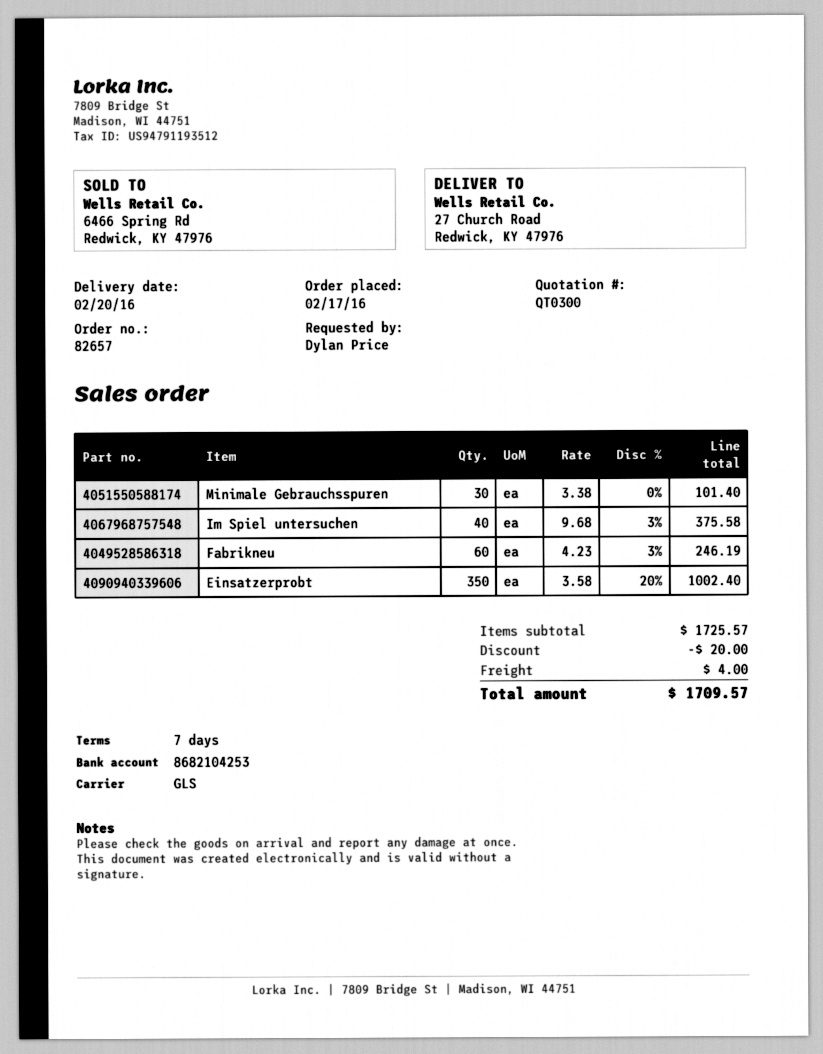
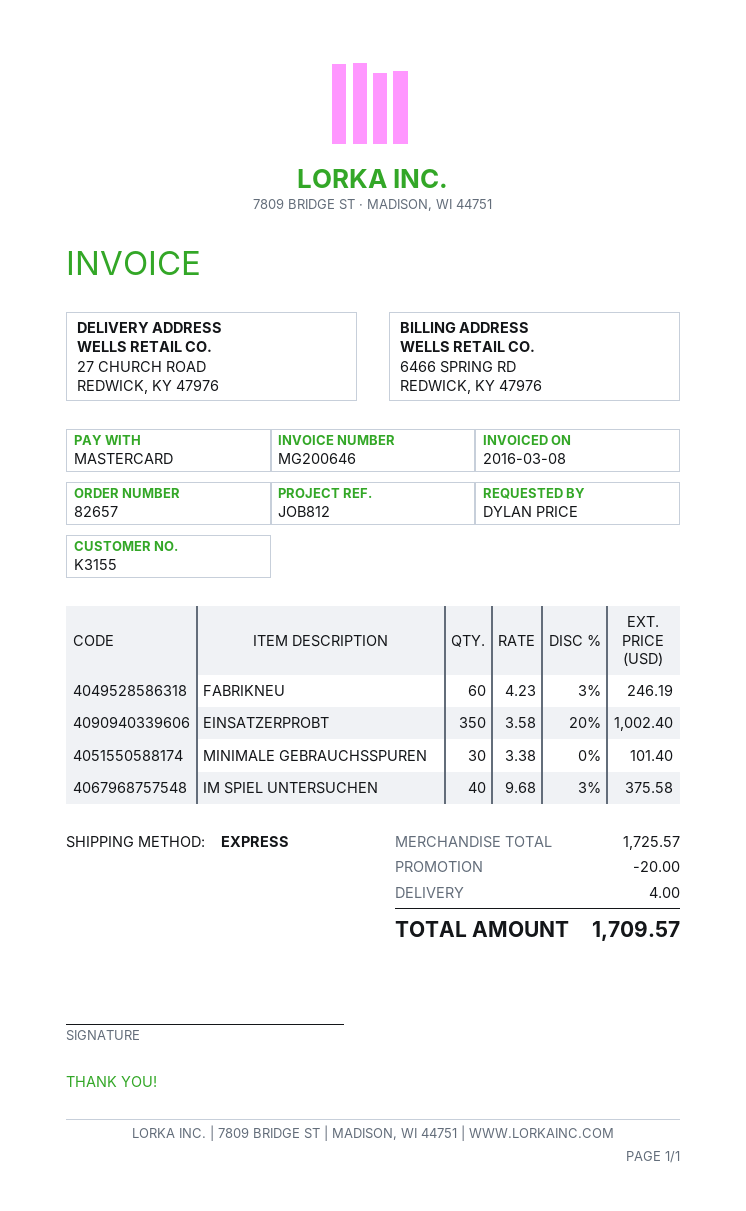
shipping method: GLS -> express

